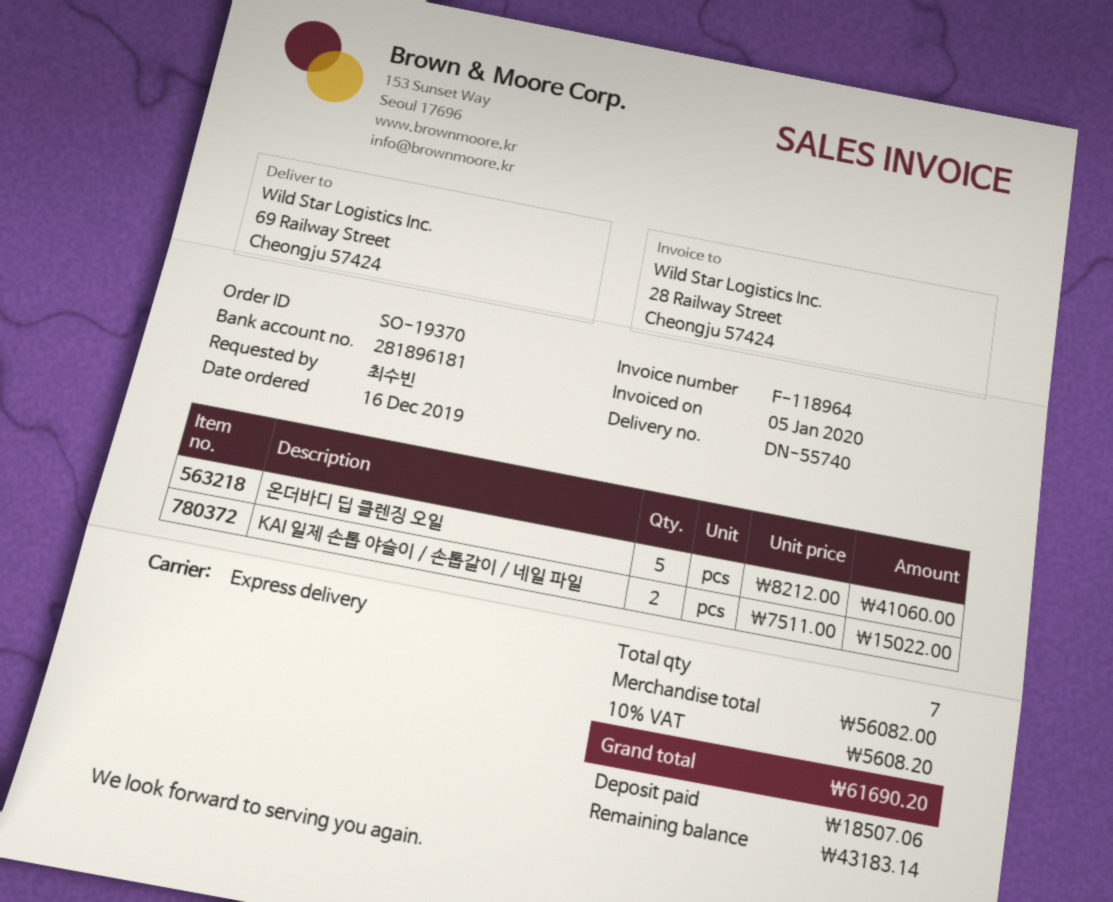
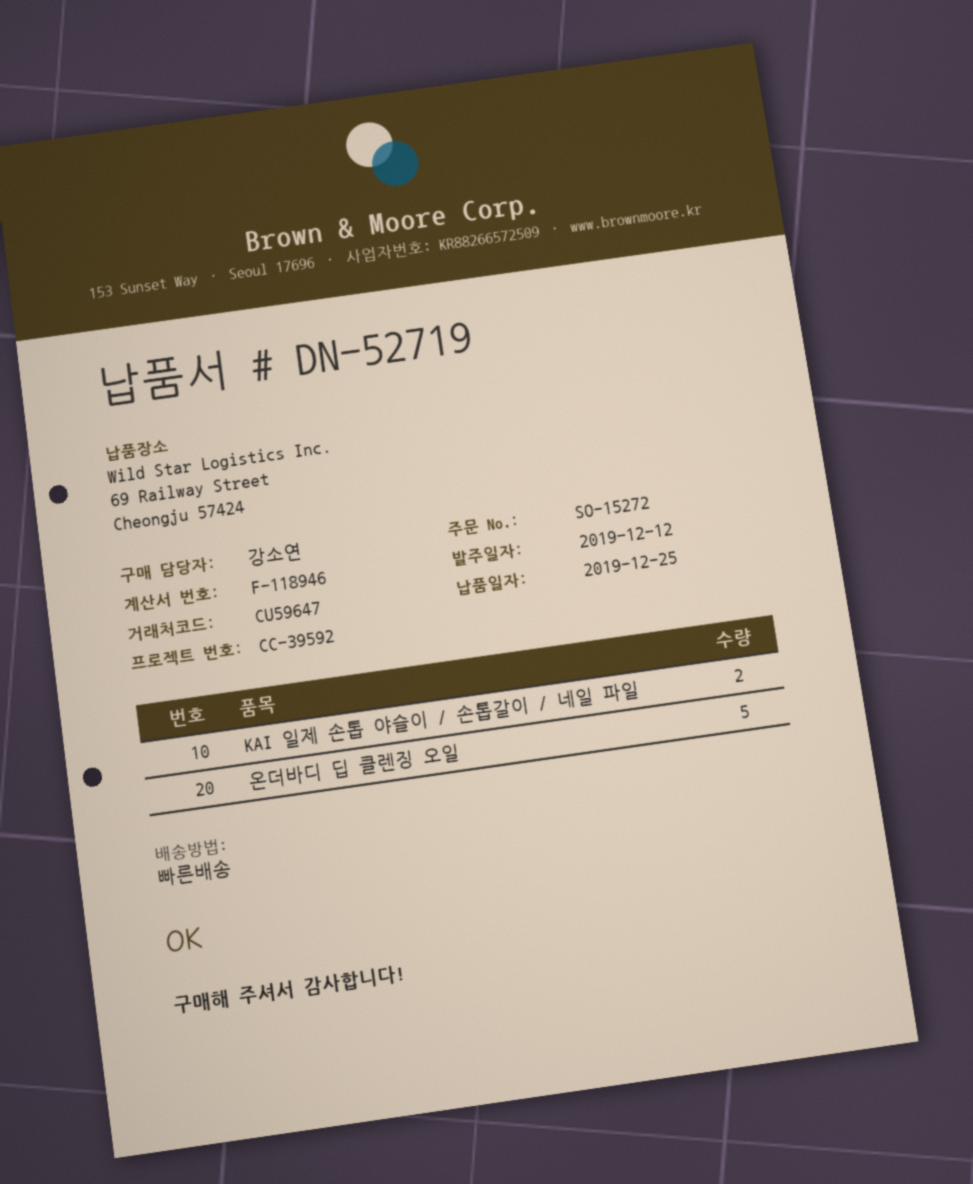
order number: SO-19370 -> SO-15272
order date: 2019-12-16 -> 2019-12-12
delivery note number: DN-55740 -> DN-52719
invoice number: F-118964 -> F-118946
ordered by: 최수빈 -> 강소연

